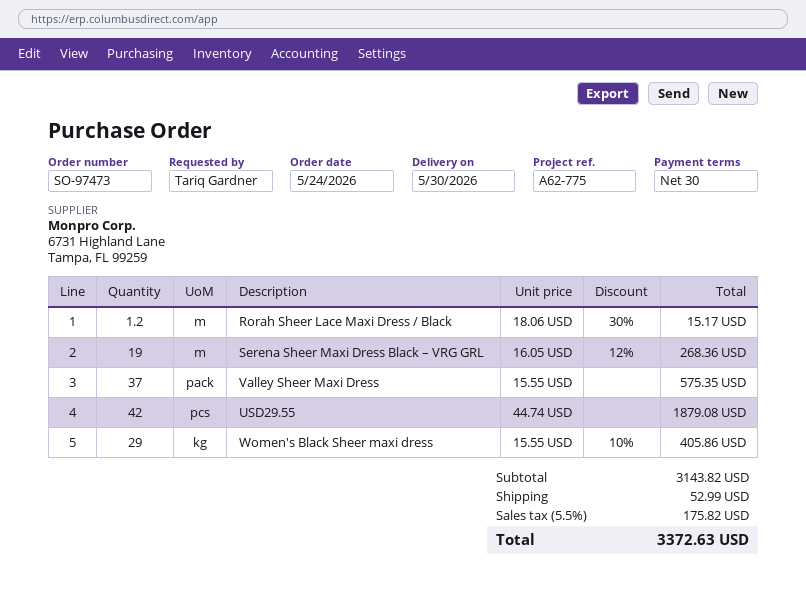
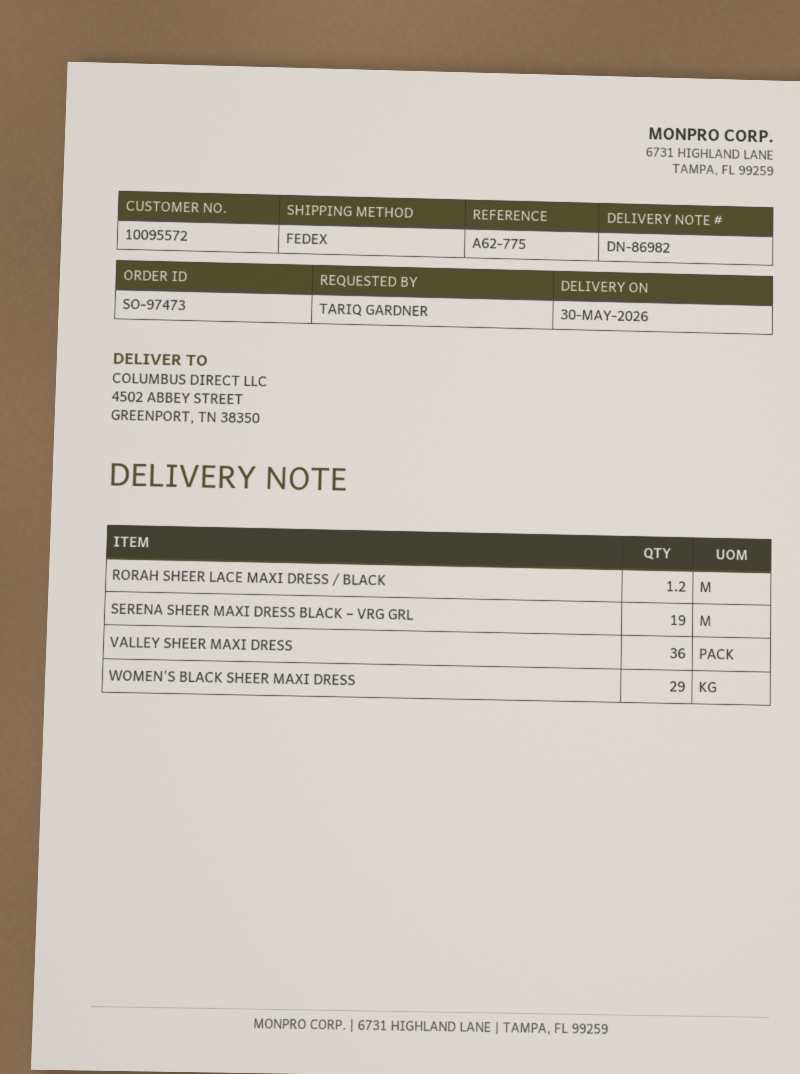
Valley Sheer Maxi Dress: 37 -> 36
USD29.55: 42 -> none

